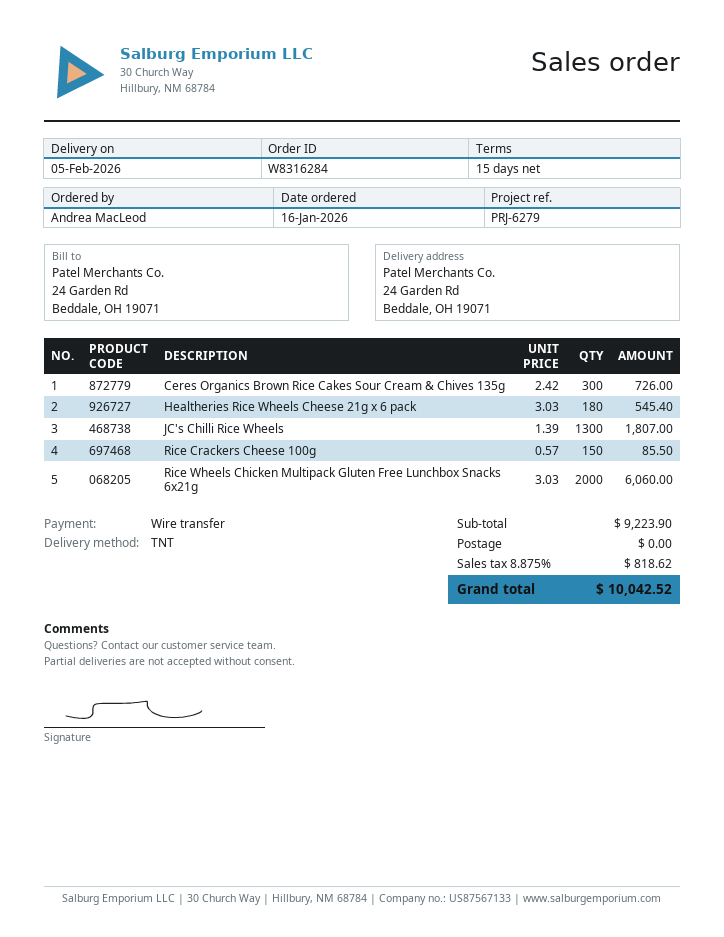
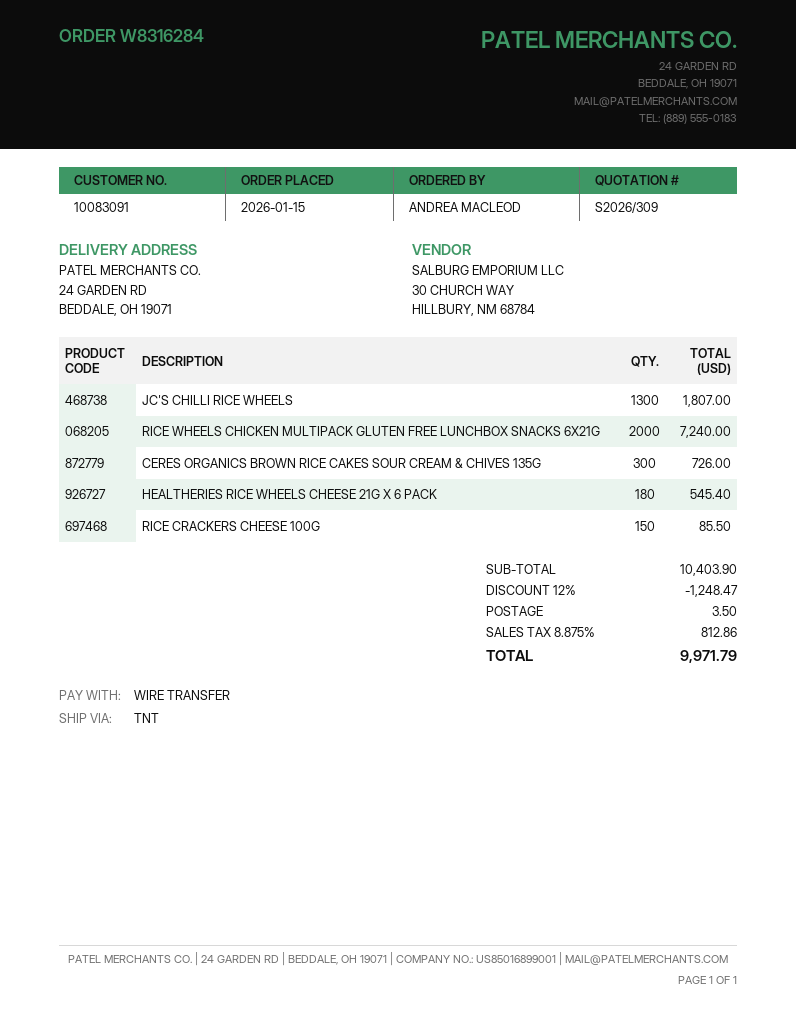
order date: 2026-01-16 -> 2026-01-15
Rice Wheels Chicken Multipack Gluten Free Lunchbox Snacks 6x21g: 2000 for 6060.00 -> 2000 for 7240.00
subtotal: 9223.90 -> 10403.90
discount: none -> 12% = 1248.47
shipping: 0.00 -> 3.50
tax: 8.875% = 818.62 -> 8.875% = 812.86
total: 10042.52 -> 9971.79

